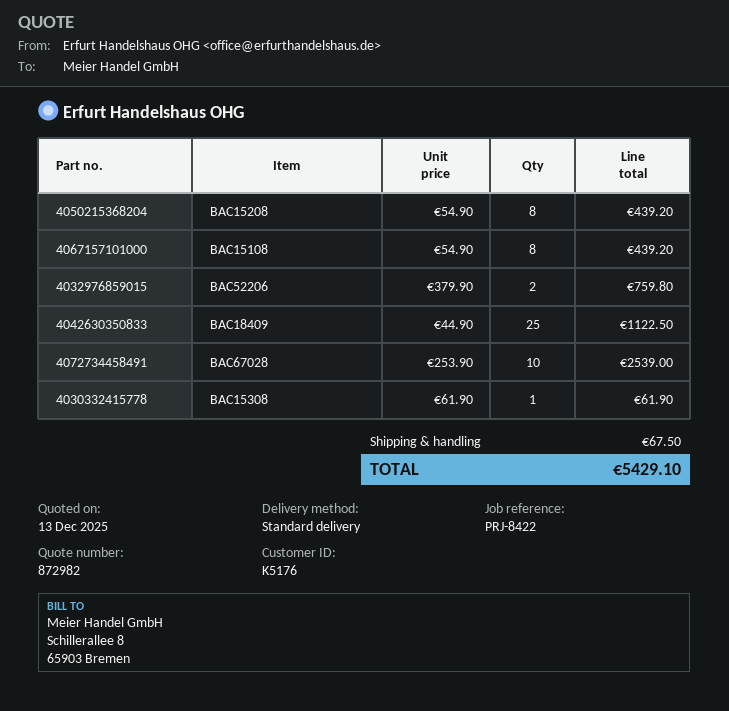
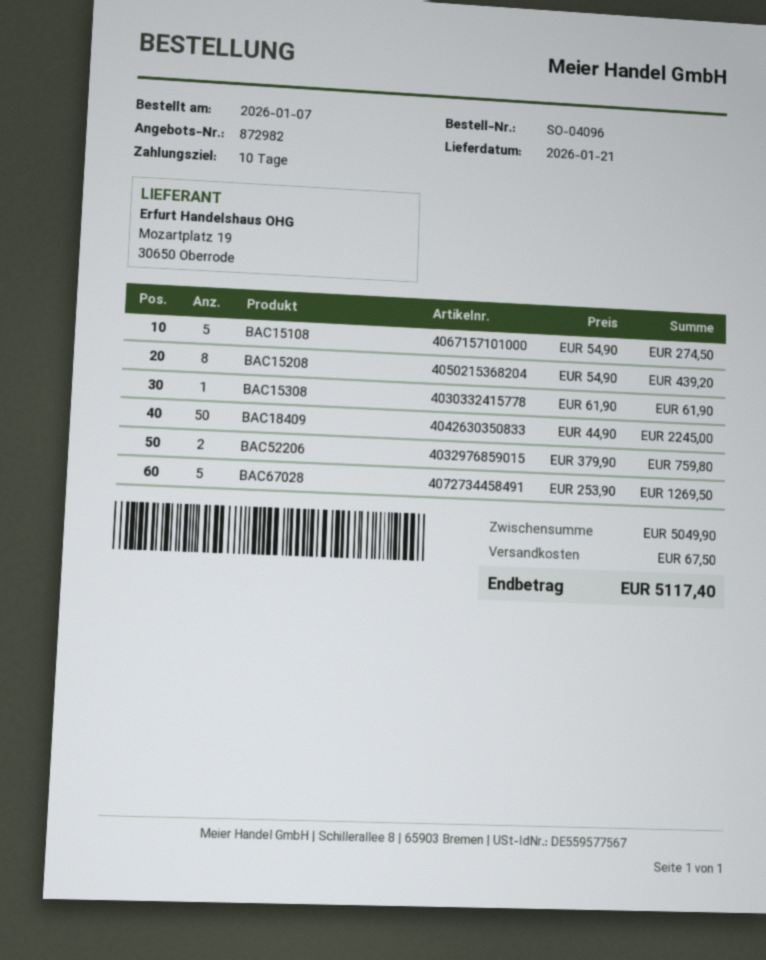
BAC15108: 8 x 54.90 = 439.20 -> 5 x 54.90 = 274.50
BAC18409: 25 x 44.90 = 1122.50 -> 50 x 44.90 = 2245.00
BAC67028: 10 x 253.90 = 2539.00 -> 5 x 253.90 = 1269.50
total: 5429.10 -> 5117.40

